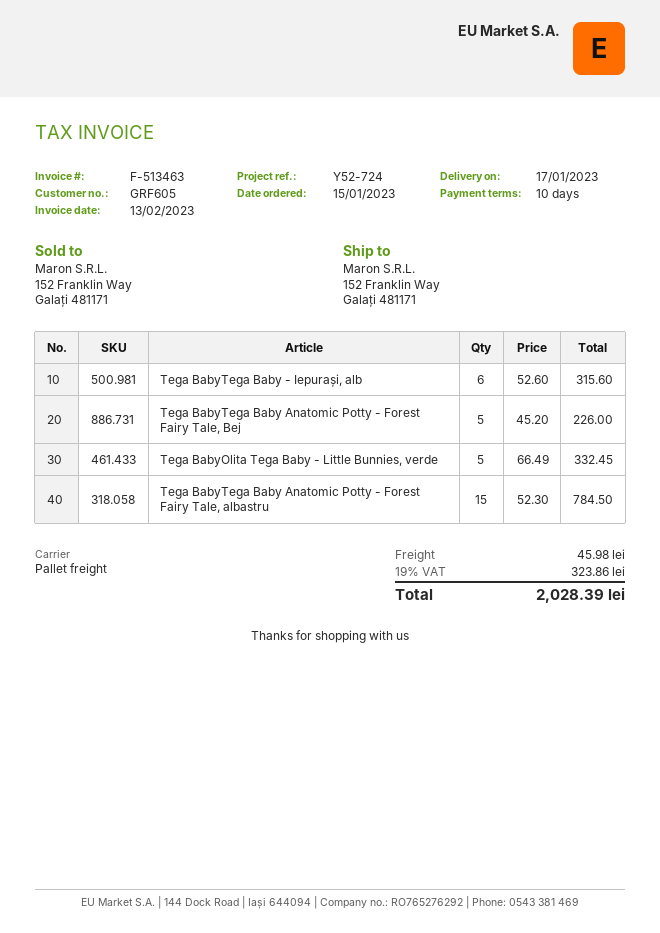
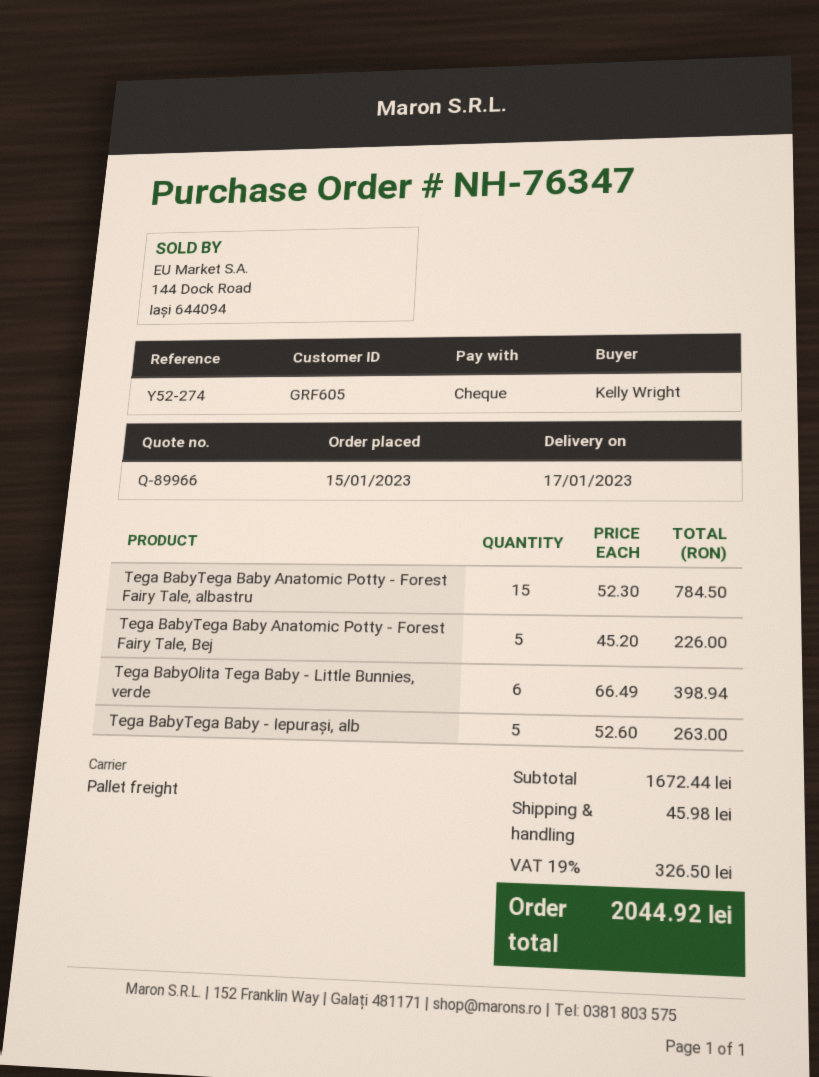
reference: Y52-724 -> Y52-274
Tega BabyTega Baby - Iepurași, alb: 6 x 52.60 = 315.60 -> 5 x 52.60 = 263.00
Tega BabyOlita Tega Baby - Little Bunnies, verde: 5 x 66.49 = 332.45 -> 6 x 66.49 = 398.94
tax: 19% = 323.86 -> 19% = 326.50
total: 2028.39 -> 2044.92

